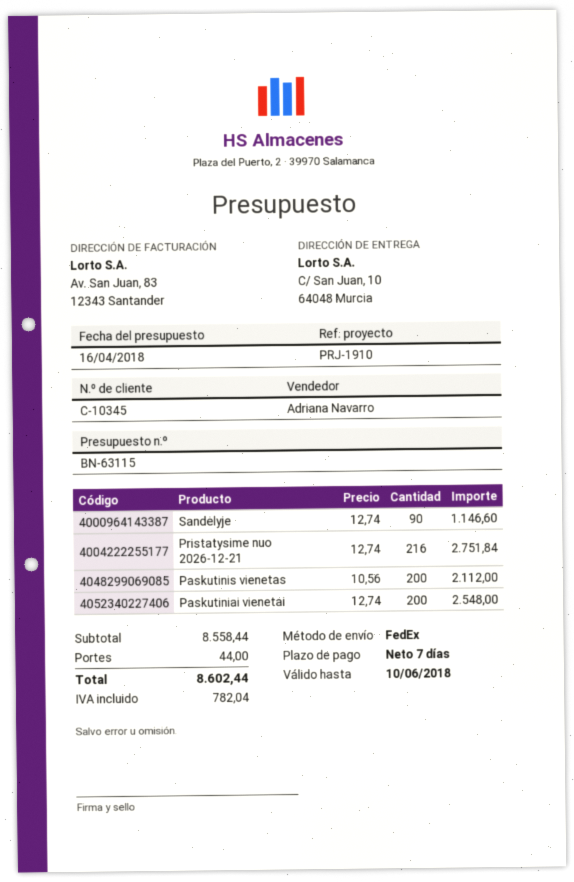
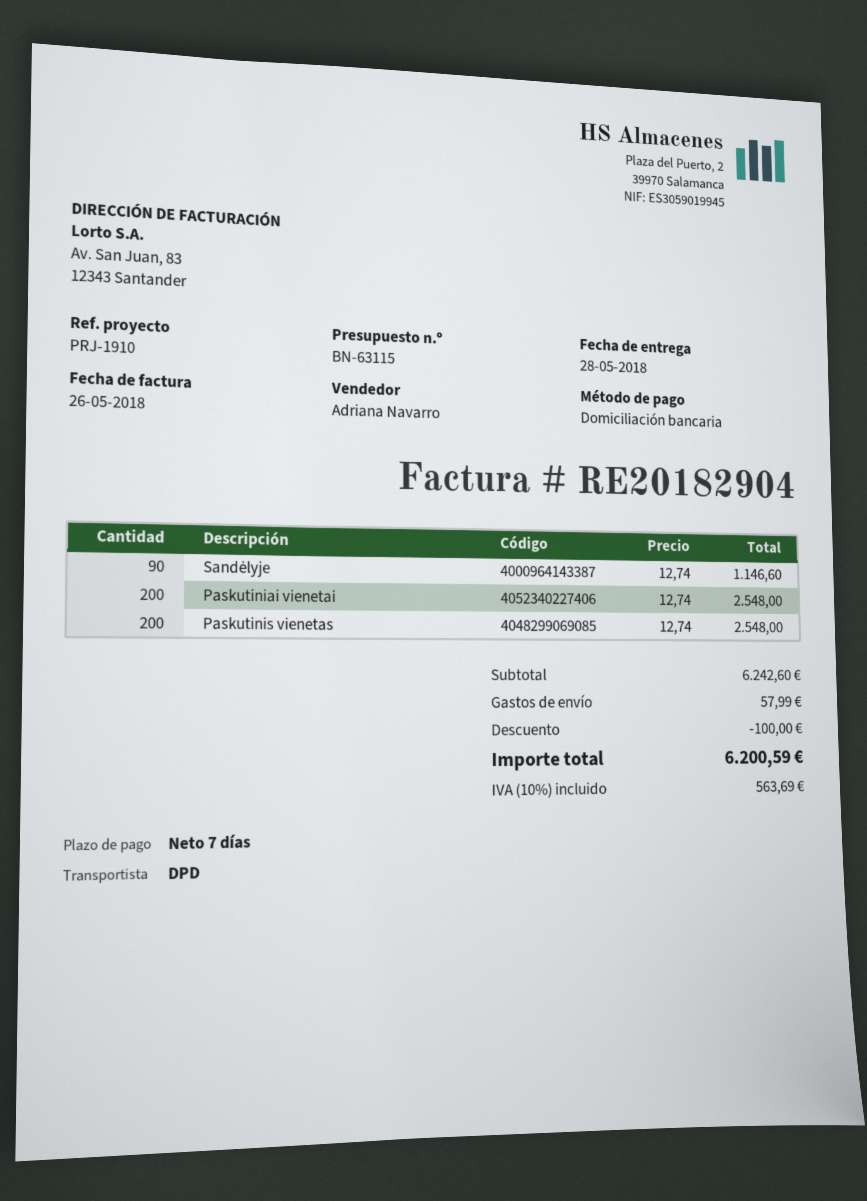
shipping method: FedEx -> DPD
Pristatysime nuo 2026‑12‑21: 216 x 12.74 = 2751.84 -> none
Paskutinis vienetas: 200 x 10.56 = 2112.00 -> 200 x 12.74 = 2548.00
subtotal: 8558.44 -> 6242.60
discount: none -> 100.00
shipping: 44.00 -> 57.99
tax: 782.04 -> 563.69
total: 8602.44 -> 6200.59

